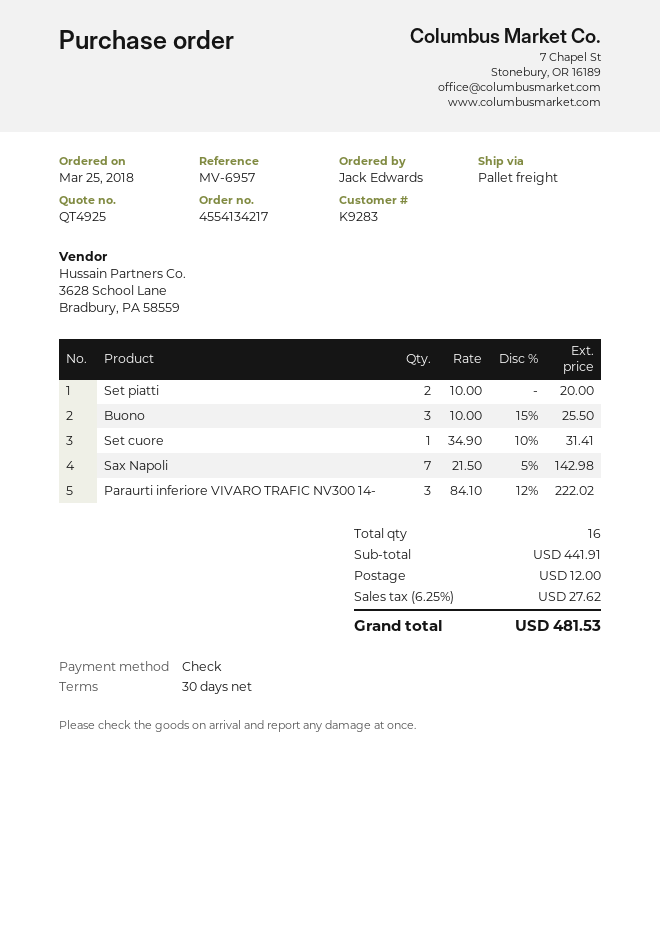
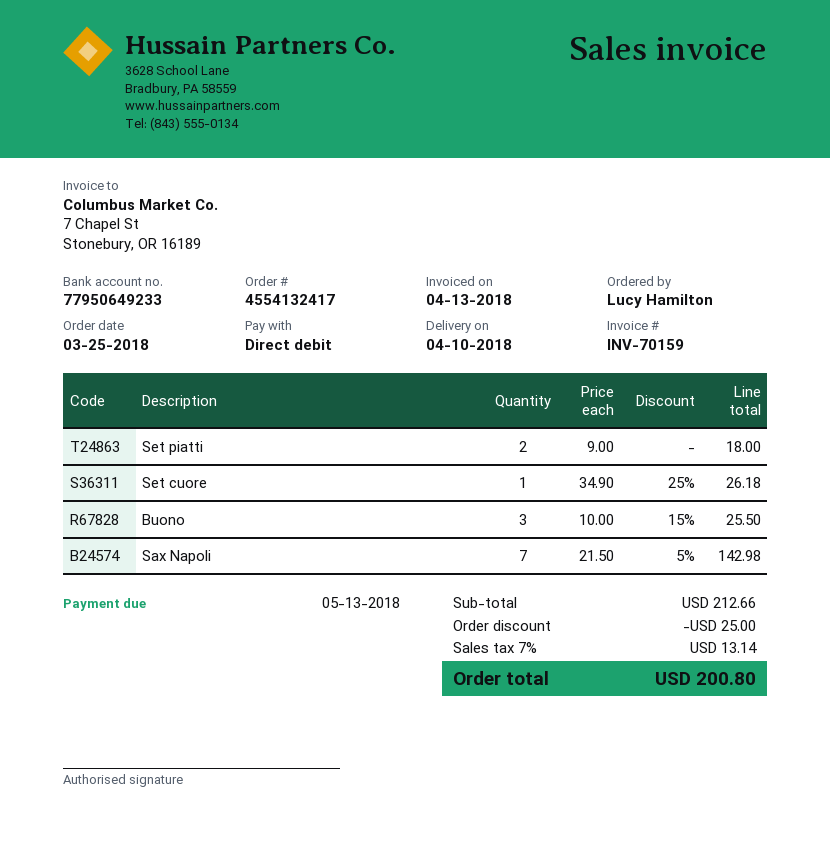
order number: 4554134217 -> 4554132417
ordered by: Jack Edwards -> Lucy Hamilton
payment method: cheque -> direct debit
Set piatti: 2 x 10.00 = 20.00 -> 2 x 9.00 = 18.00
Set cuore: 1 x 34.90 - 10% = 31.41 -> 1 x 34.90 - 25% = 26.18
Paraurti inferiore VIVARO TRAFIC NV300 14-: 3 x 84.10 - 12% = 222.02 -> none
subtotal: 441.91 -> 212.66
discount: none -> 25.00
shipping: 12.00 -> none
tax: 6.25% = 27.62 -> 7% = 13.14
total: 481.53 -> 200.80

